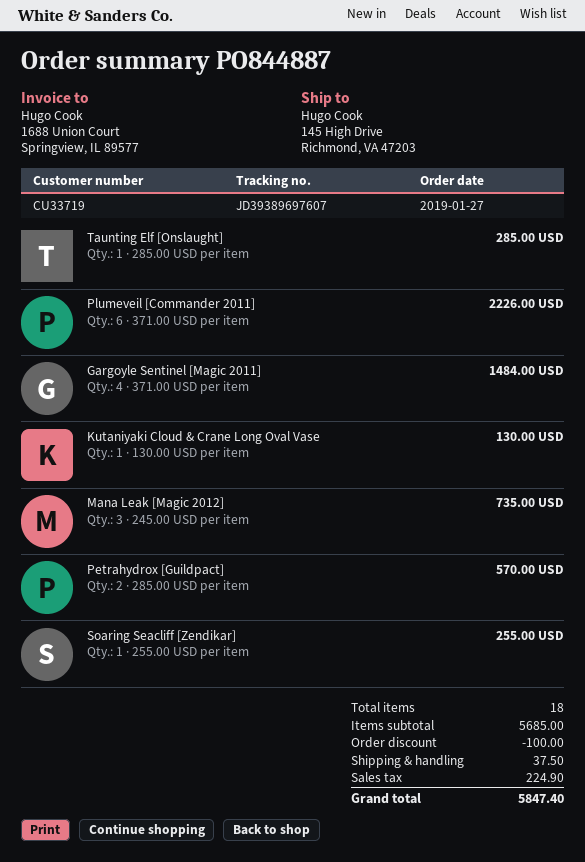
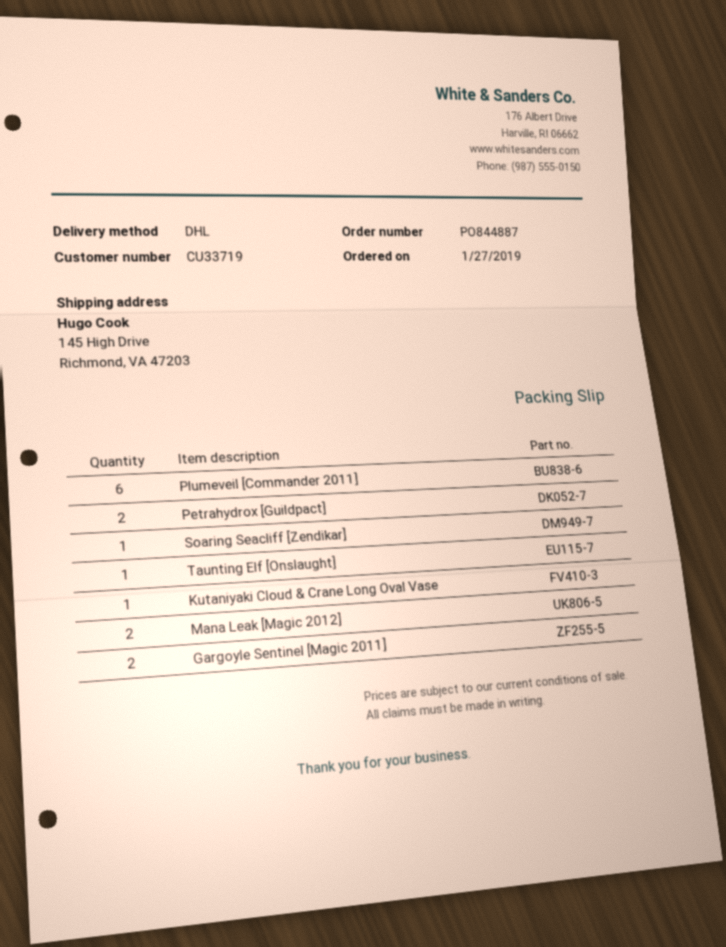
Gargoyle Sentinel [Magic 2011]: 4 -> 2
Mana Leak [Magic 2012]: 3 -> 2

